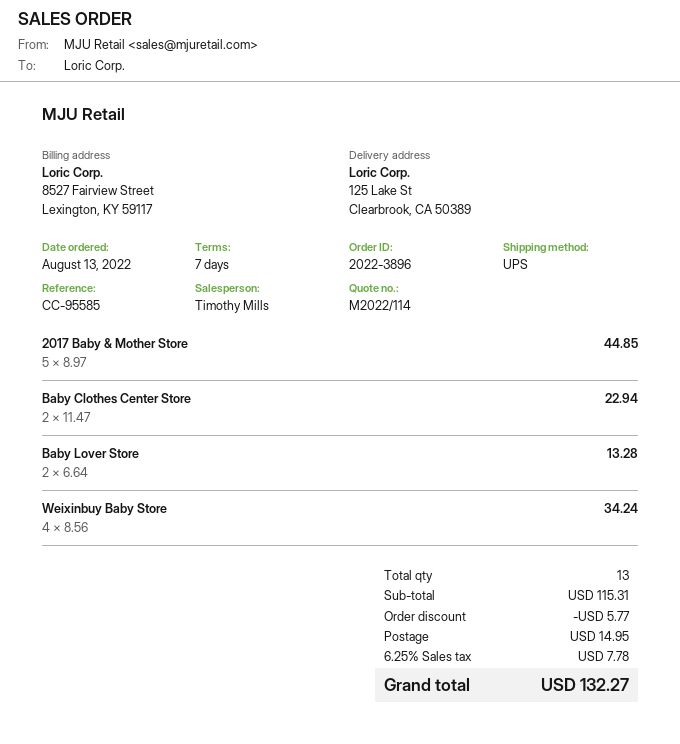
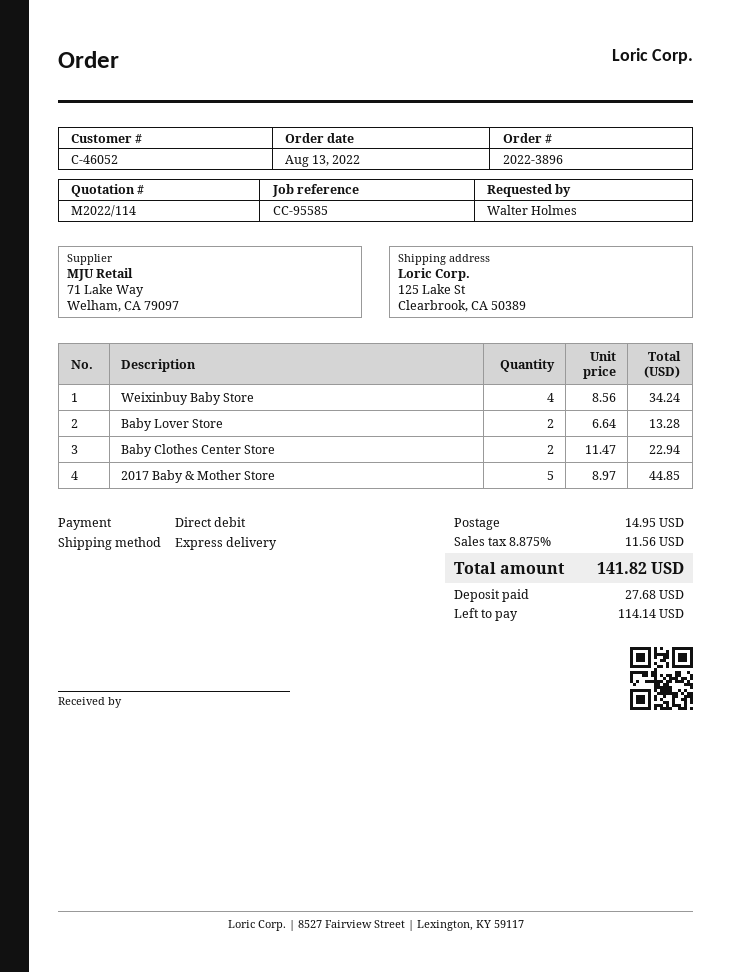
shipping method: UPS -> express
discount: 5.77 -> none
tax: 6.25% = 7.78 -> 8.875% = 11.56
total: 132.27 -> 141.82

